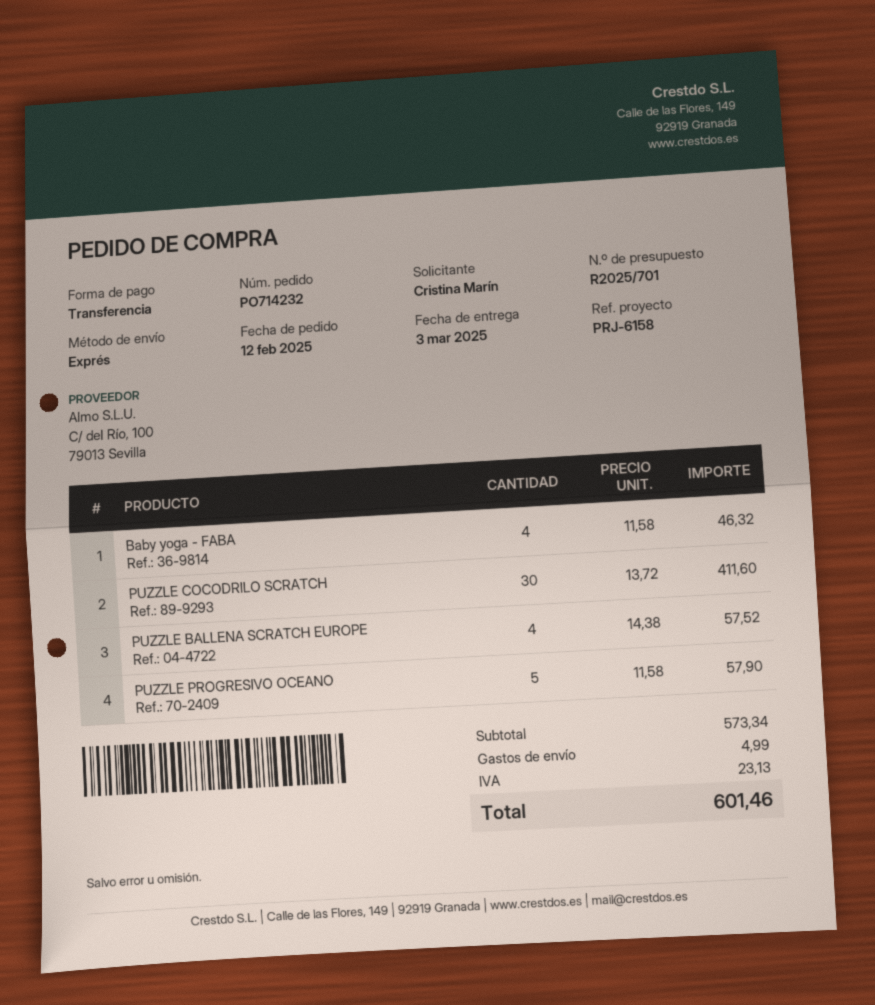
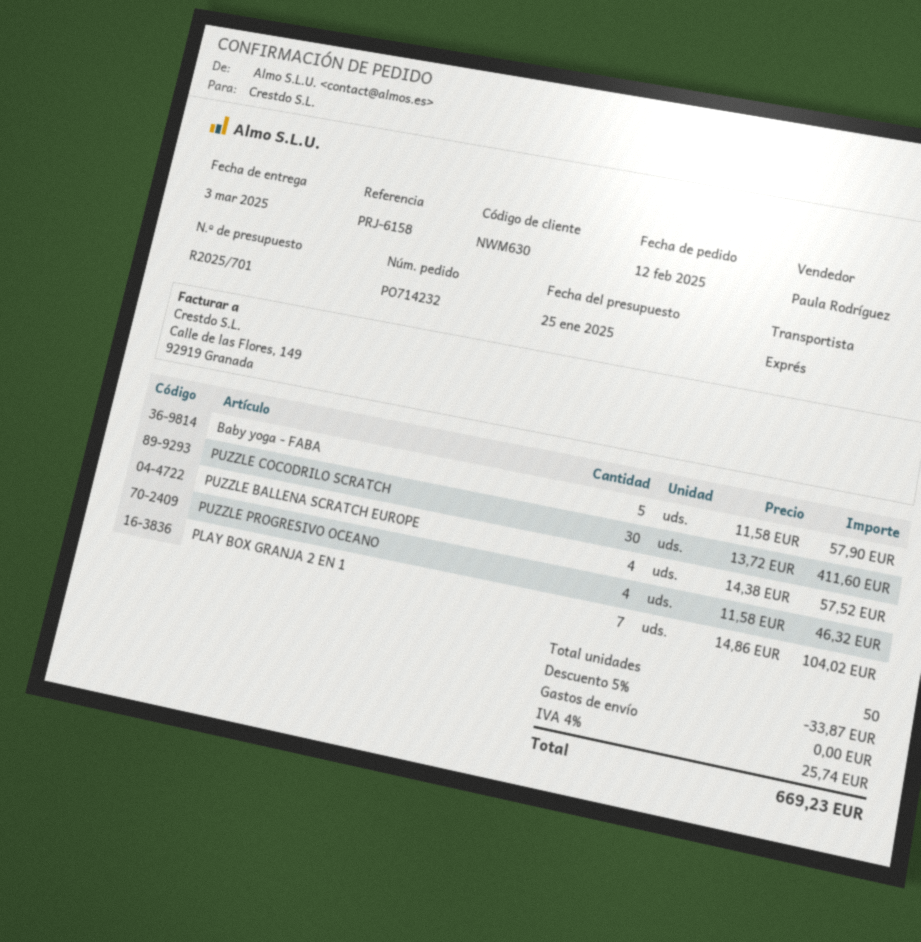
Baby yoga - FABA: 4 x 11.58 = 46.32 -> 5 x 11.58 = 57.90
PUZZLE PROGRESIVO OCEANO: 5 x 11.58 = 57.90 -> 4 x 11.58 = 46.32
PLAY BOX GRANJA 2 EN 1: none -> 7 x 14.86 = 104.02
discount: none -> 5% = 33.87
shipping: 4.99 -> 0.00
tax: 23.13 -> 25.74
total: 601.46 -> 669.23

